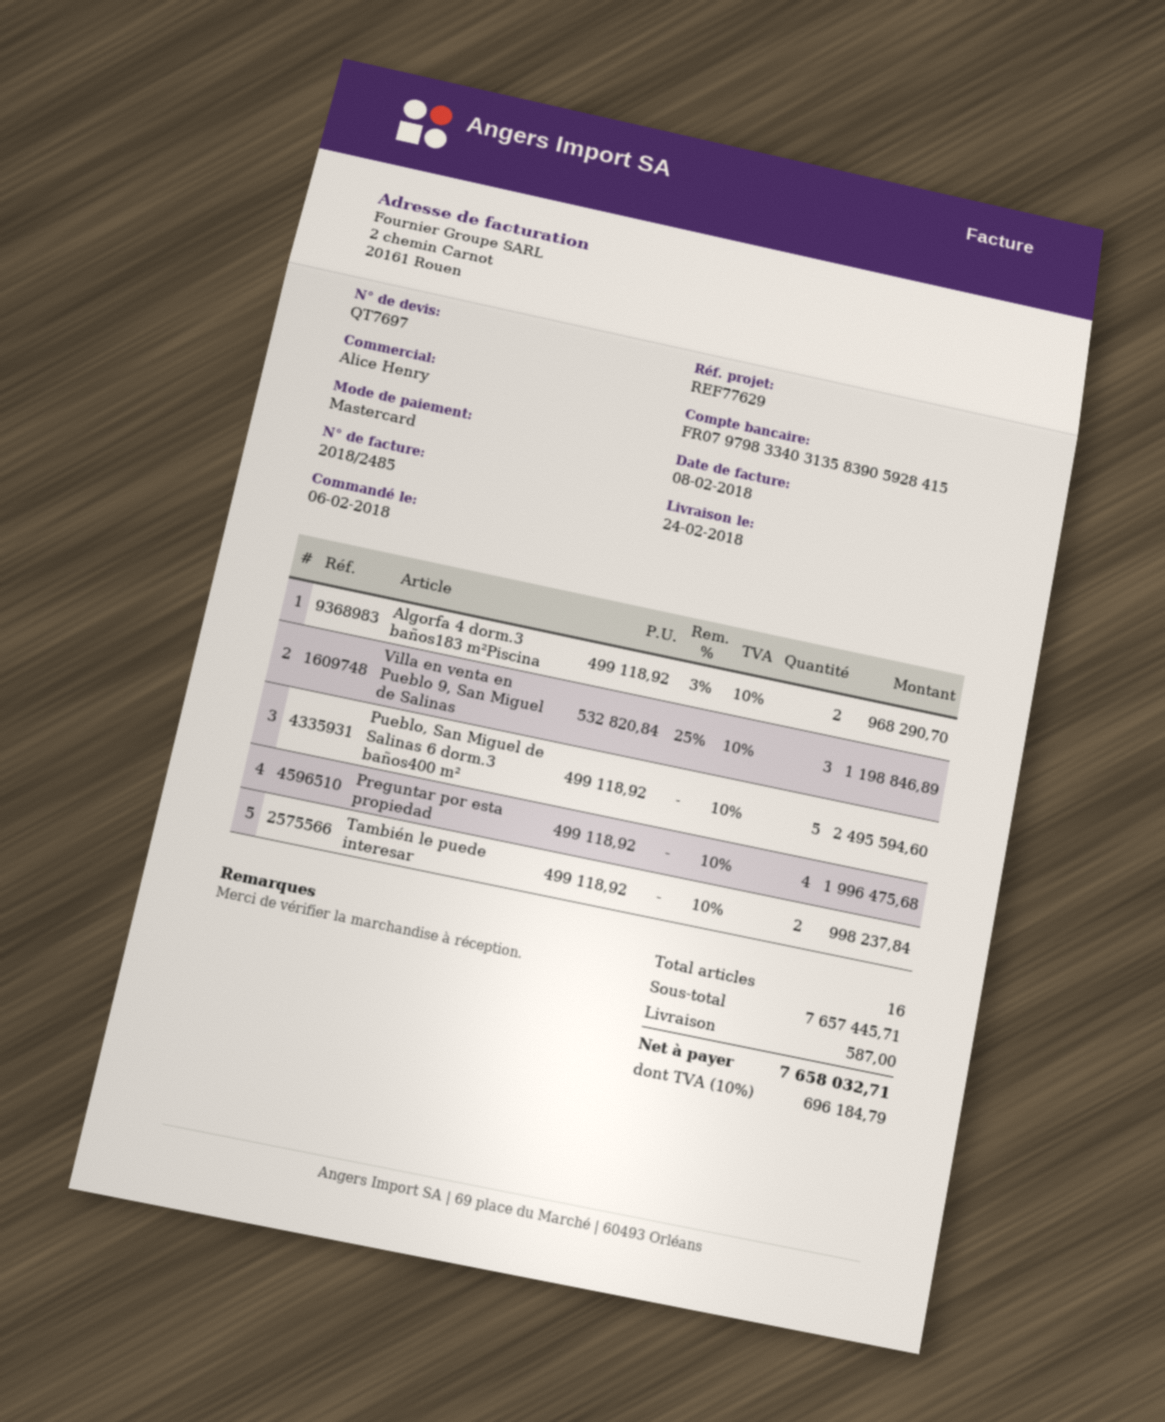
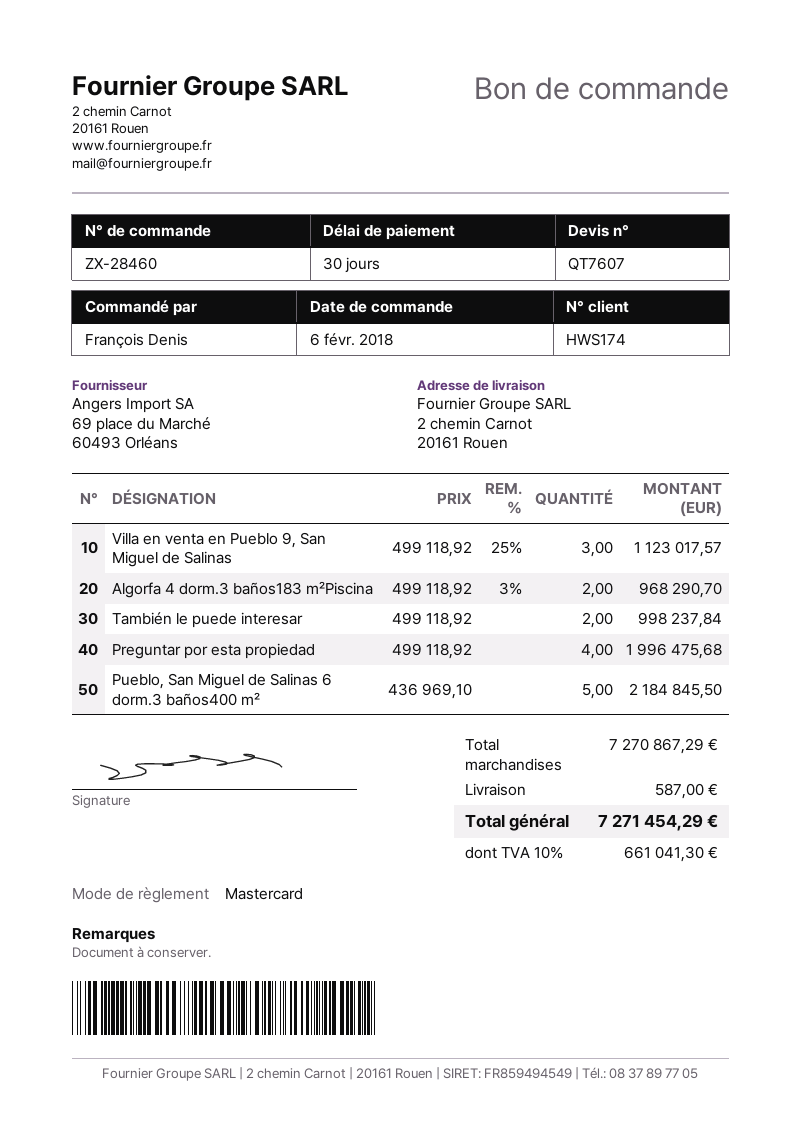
quote number: QT7697 -> QT7607
Villa en venta en Pueblo 9, San Miguel de Salinas: 3 x 532820.84 - 25% = 1198846.89 -> 3 x 499118.92 - 25% = 1123017.57
Pueblo, San Miguel de Salinas 6 dorm.3 baños400 m²: 5 x 499118.92 = 2495594.60 -> 5 x 436969.10 = 2184845.50
subtotal: 7657445.71 -> 7270867.29
tax: 10% = 696184.79 -> 10% = 661041.30
total: 7658032.71 -> 7271454.29

